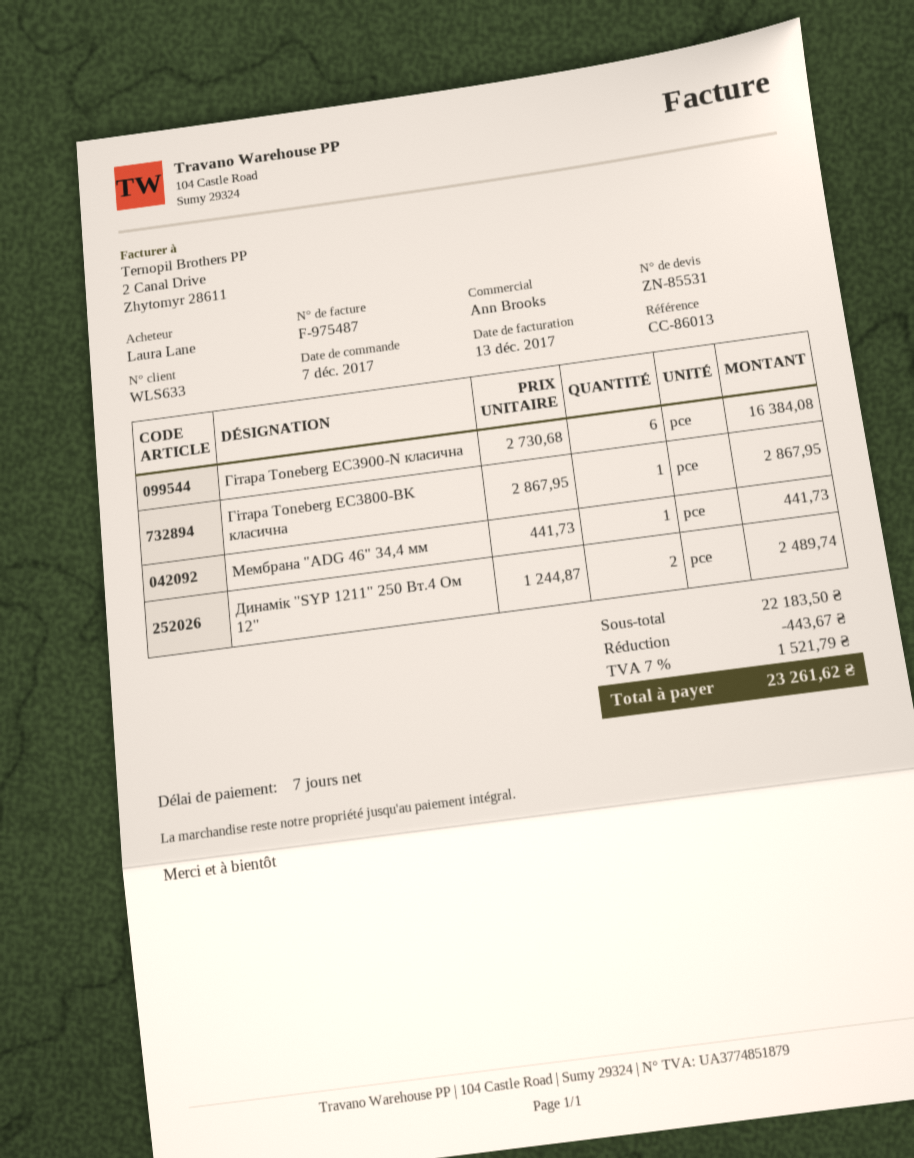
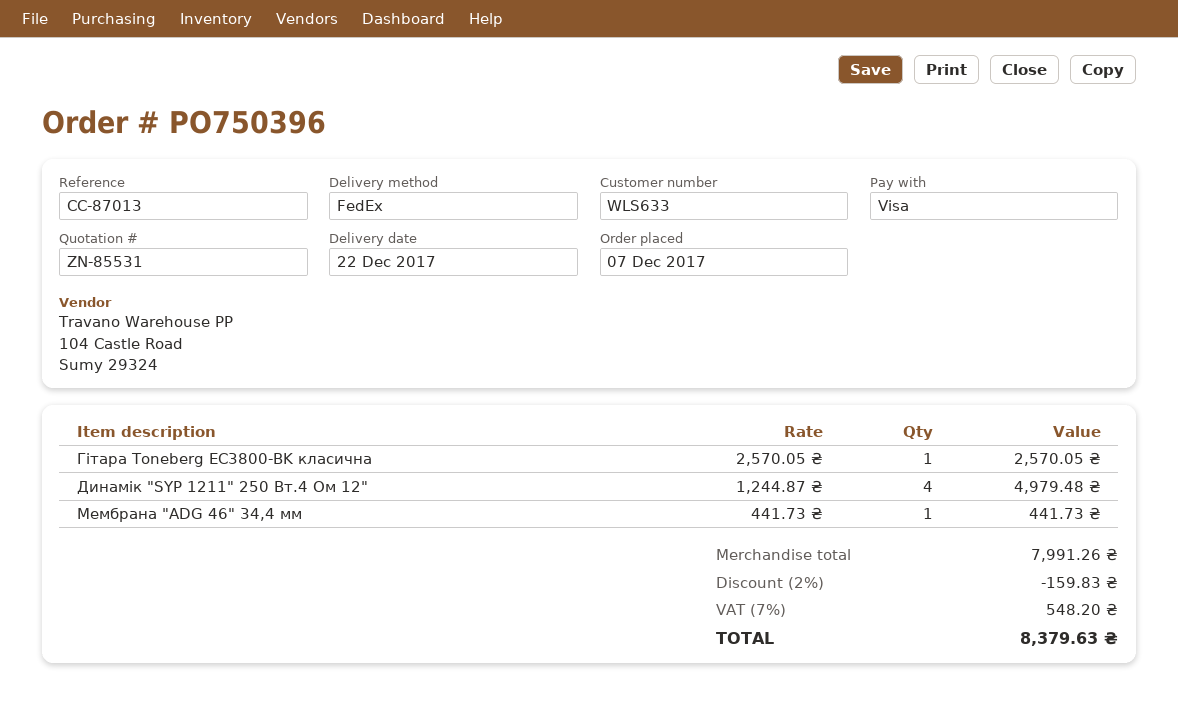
reference: CC-86013 -> CC-87013
Гітара Toneberg EC3900-N класична: 6 x 2730.68 = 16384.08 -> none
Гітара Toneberg EC3800-BK класична: 1 x 2867.95 = 2867.95 -> 1 x 2570.05 = 2570.05
Динамік "SYP 1211" 250 Вт.4 Ом 12": 2 x 1244.87 = 2489.74 -> 4 x 1244.87 = 4979.48
subtotal: 22183.50 -> 7991.26
discount: 443.67 -> 159.83
tax: 7% = 1521.79 -> 7% = 548.20
total: 23261.62 -> 8379.63

